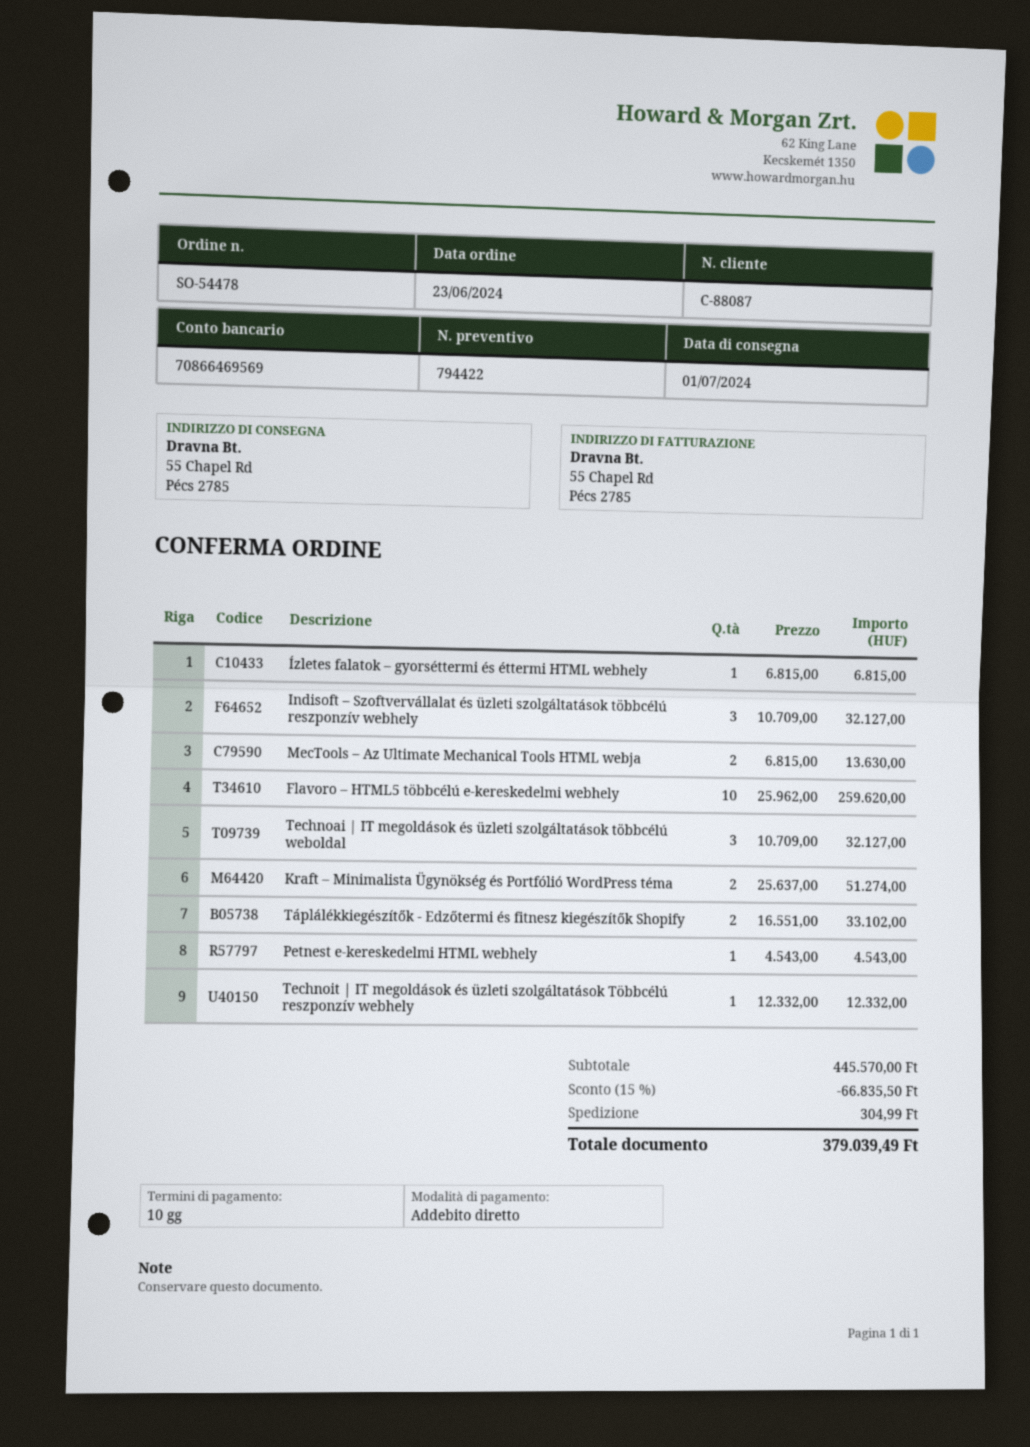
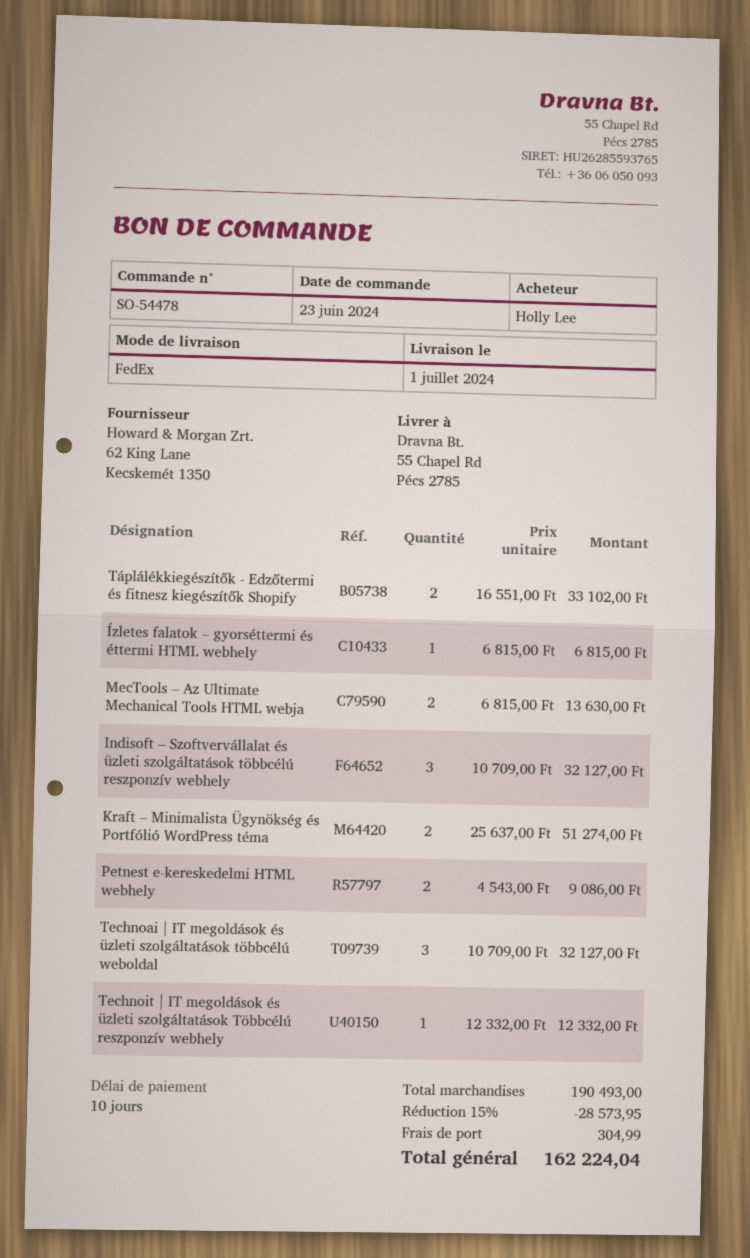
Flavoro – HTML5 többcélú e-kereskedelmi webhely: 10 x 25962.00 = 259620.00 -> none
Petnest e-kereskedelmi HTML webhely: 1 x 4543.00 = 4543.00 -> 2 x 4543.00 = 9086.00
subtotal: 445570.00 -> 190493.00
discount: 15% = 66835.50 -> 15% = 28573.95
total: 379039.49 -> 162224.04

